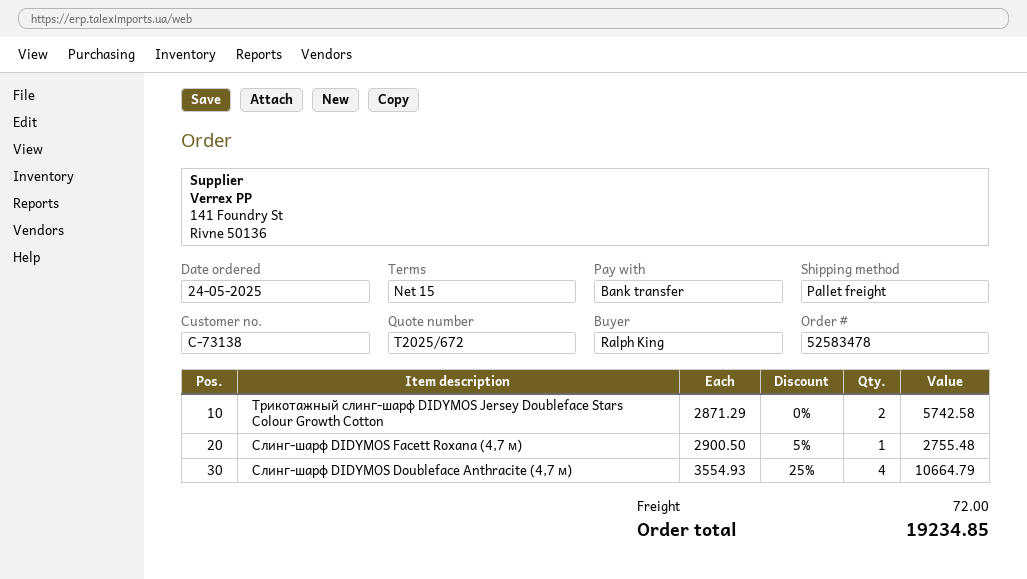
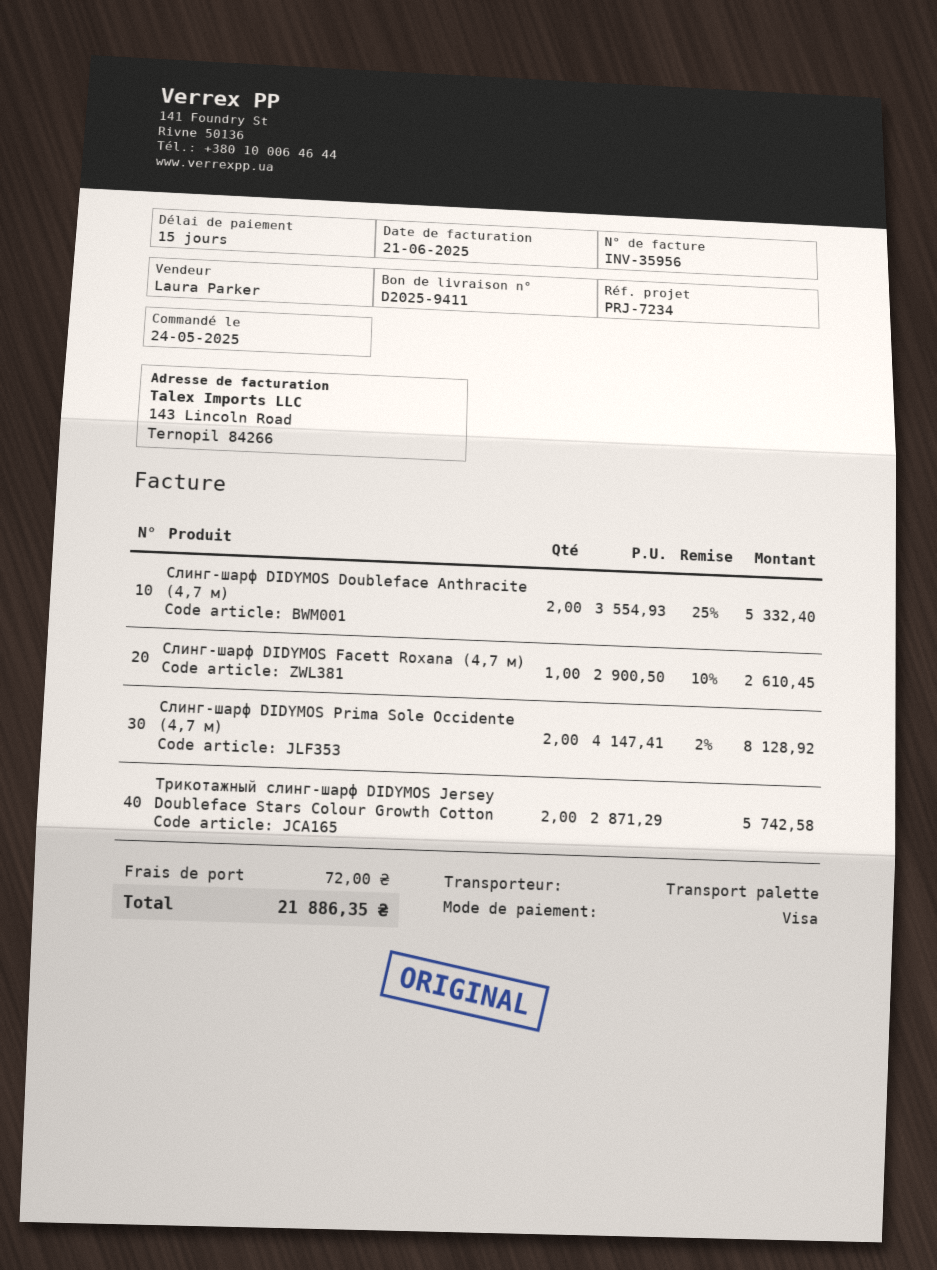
payment method: bank transfer -> Visa
Слинг-шарф DIDYMOS Facett Roxana (4,7 м): 1 x 2900.50 - 5% = 2755.48 -> 1 x 2900.50 - 10% = 2610.45
Слинг-шарф DIDYMOS Doubleface Anthracite (4,7 м): 4 x 3554.93 - 25% = 10664.79 -> 2 x 3554.93 - 25% = 5332.40
Слинг-шарф DIDYMOS Prima Sole Occidente (4,7 м): none -> 2 x 4147.41 - 2% = 8128.92
total: 19234.85 -> 21886.35

